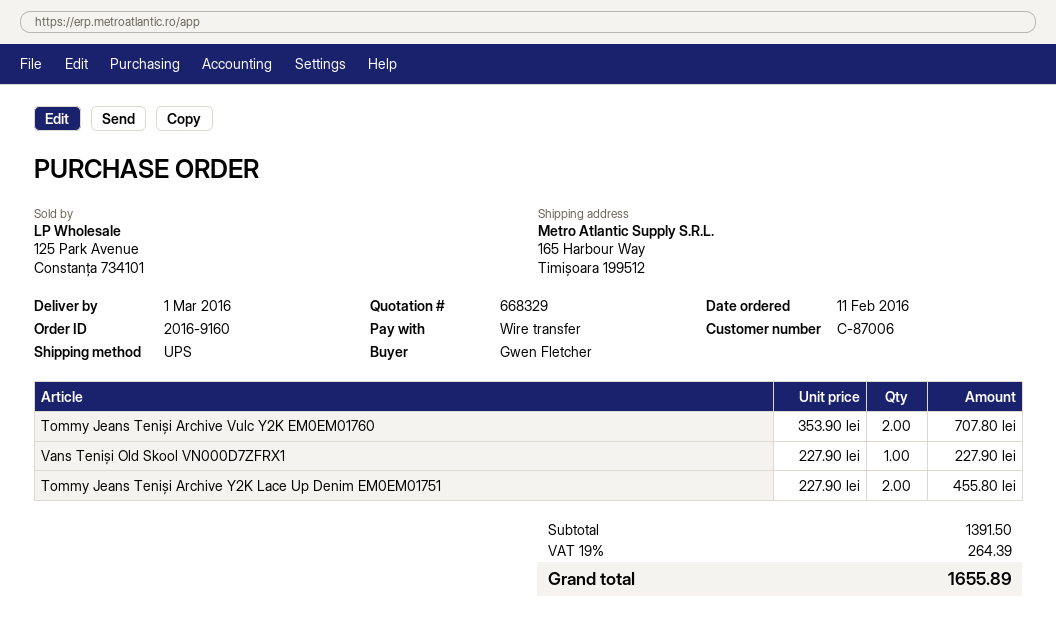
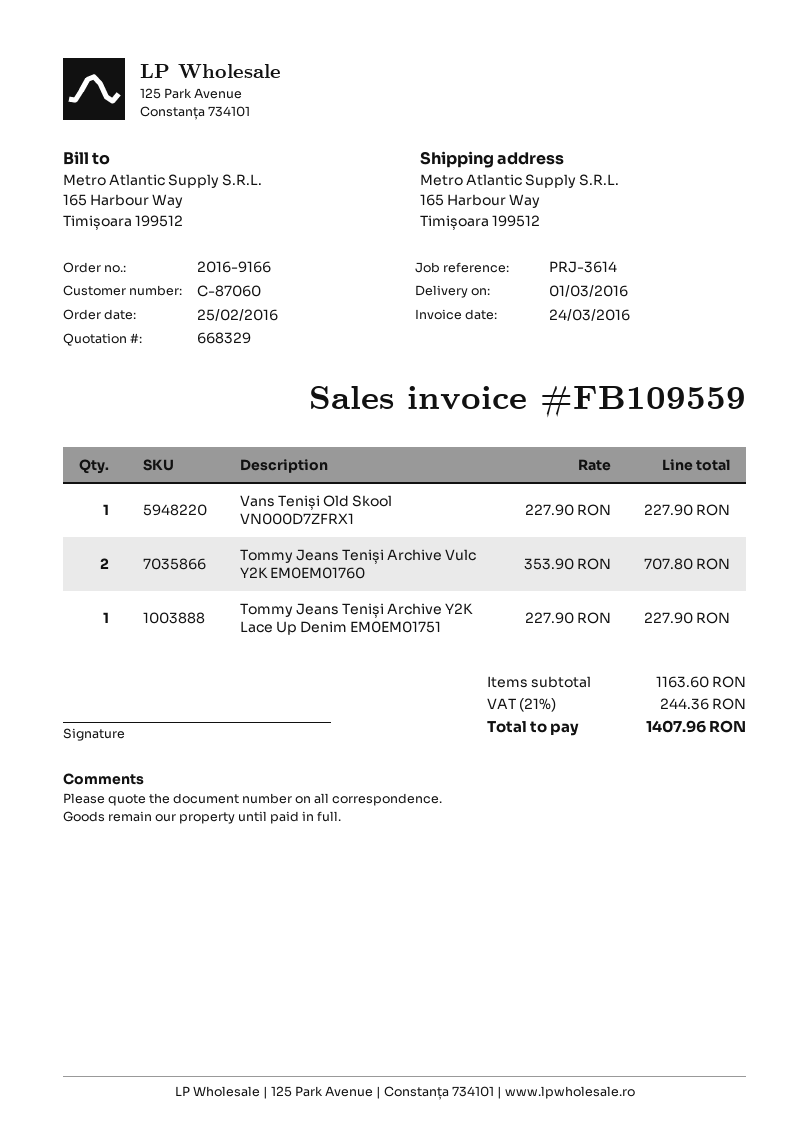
order number: 2016-9160 -> 2016-9166
order date: 2016-02-11 -> 2016-02-25
customer number: C-87006 -> C-87060
Tommy Jeans Teniși Archive Y2K Lace Up Denim EM0EM01751: 2 x 227.90 = 455.80 -> 1 x 227.90 = 227.90
subtotal: 1391.50 -> 1163.60
tax: 19% = 264.39 -> 21% = 244.36
total: 1655.89 -> 1407.96

